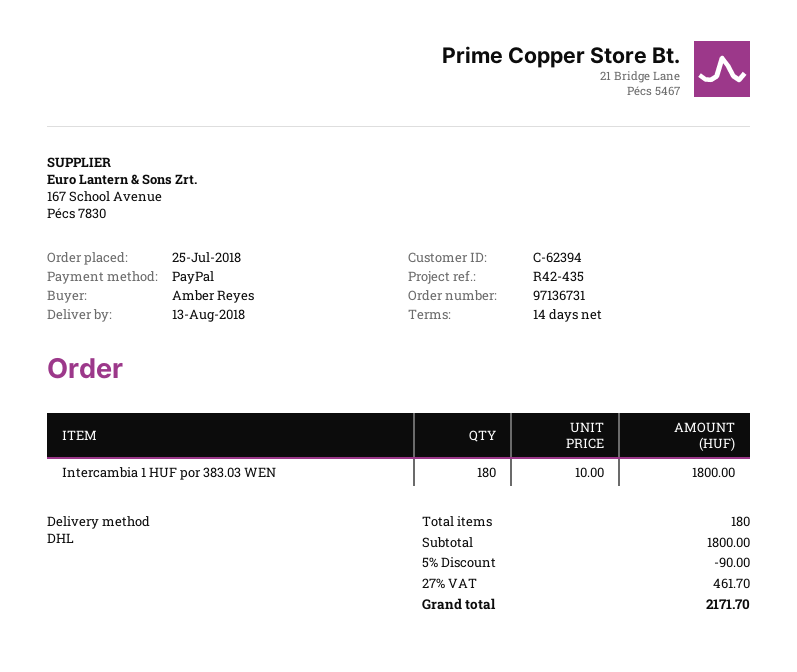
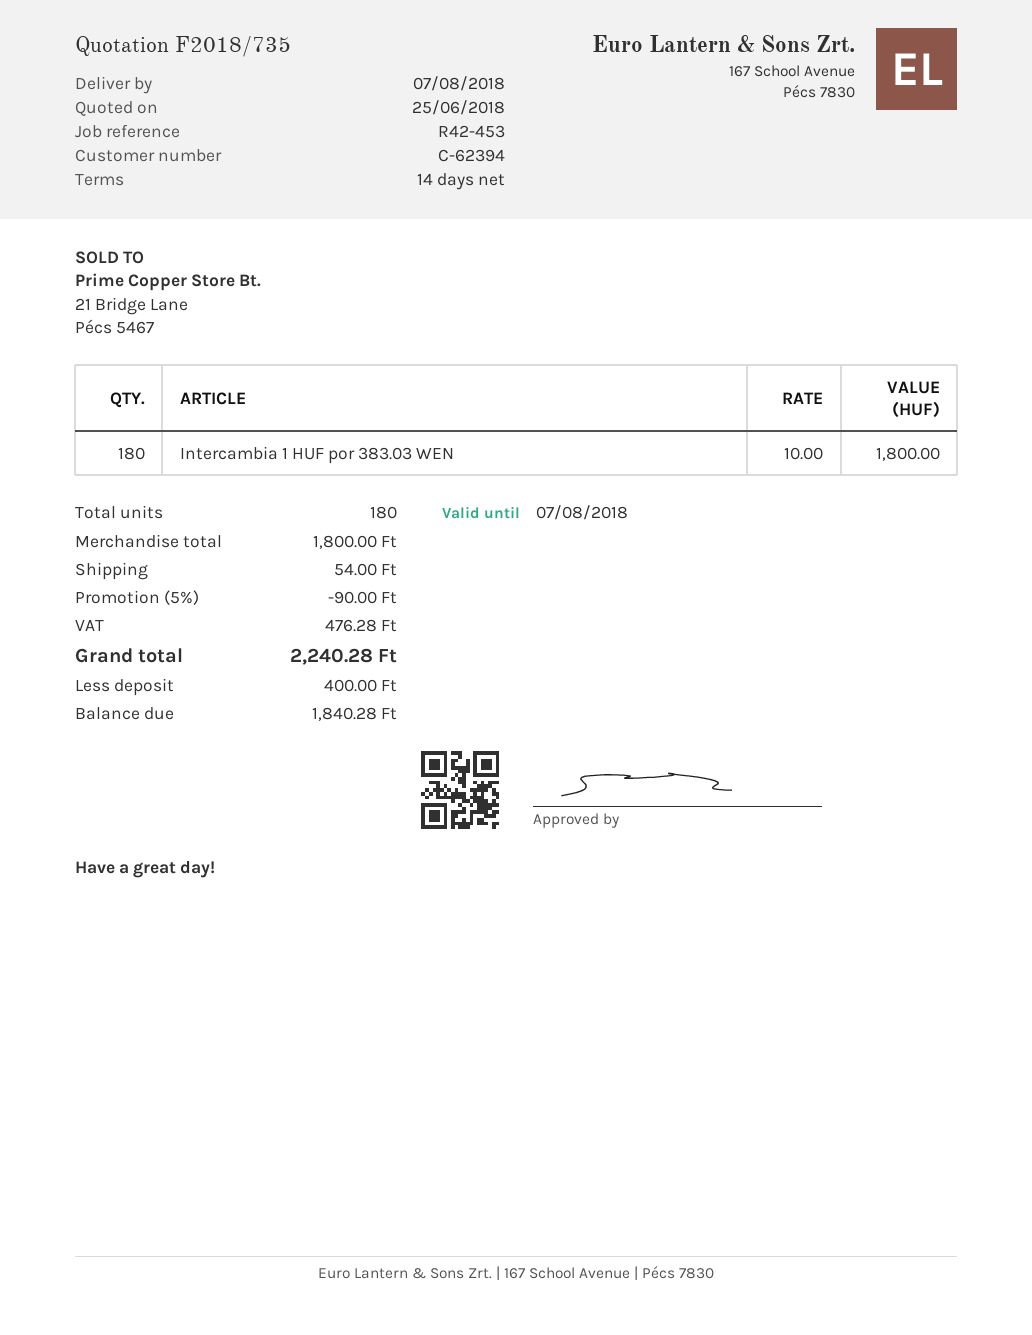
delivery date: 2018-08-13 -> 2018-08-07
reference: R42-435 -> R42-453
shipping: none -> 54.00
tax: 461.70 -> 476.28
total: 2171.70 -> 2240.28

